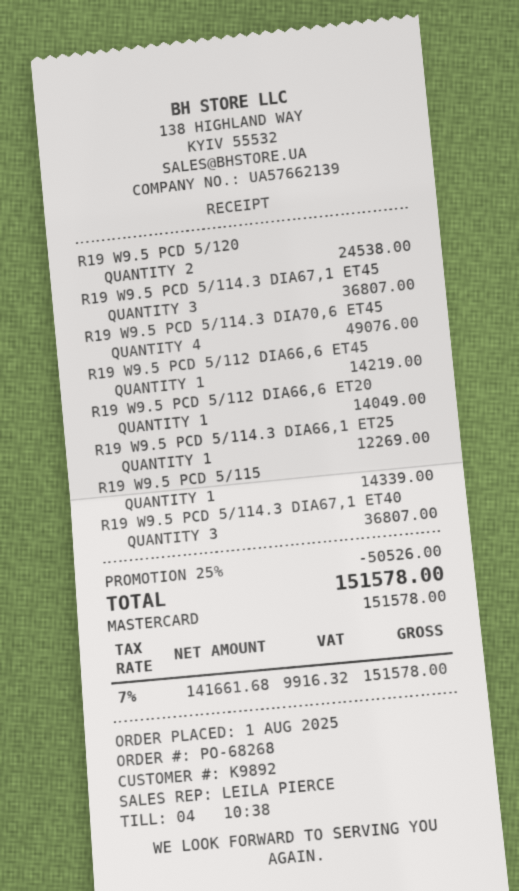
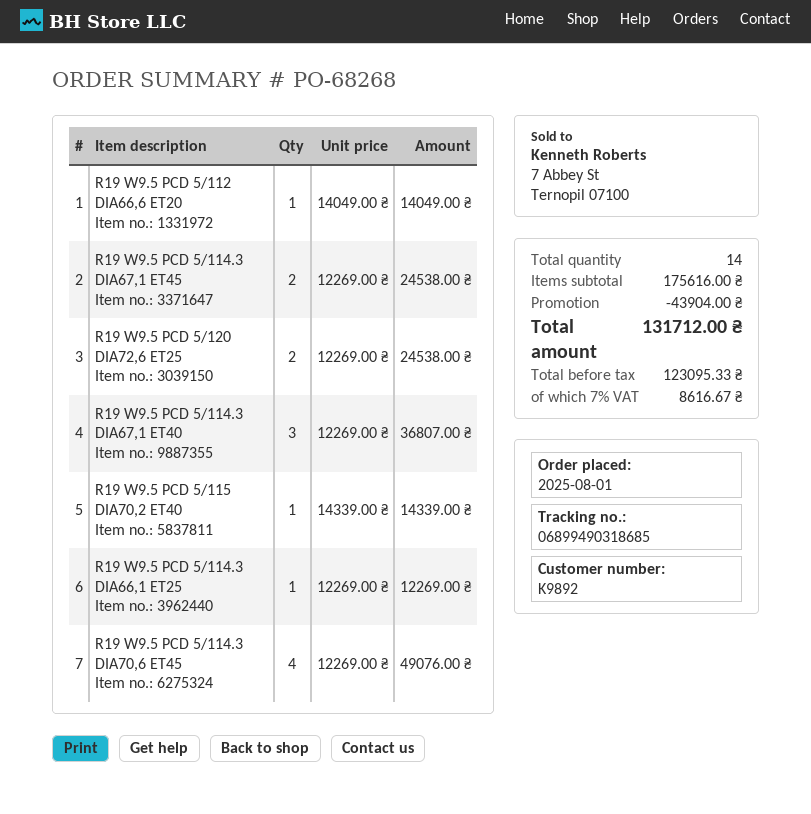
R19 W9.5 PCD 5/114.3 DIA67,1 ET45: 3 for 36807.00 -> 2 for 24538.00
R19 W9.5 PCD 5/112 DIA66,6 ET45: 1 for 14219.00 -> none
discount: 50526.00 -> 43904.00
net: 141661.68 -> 123095.33
tax: 7% = 9916.32 -> 7% = 8616.67
total: 151578.00 -> 131712.00

